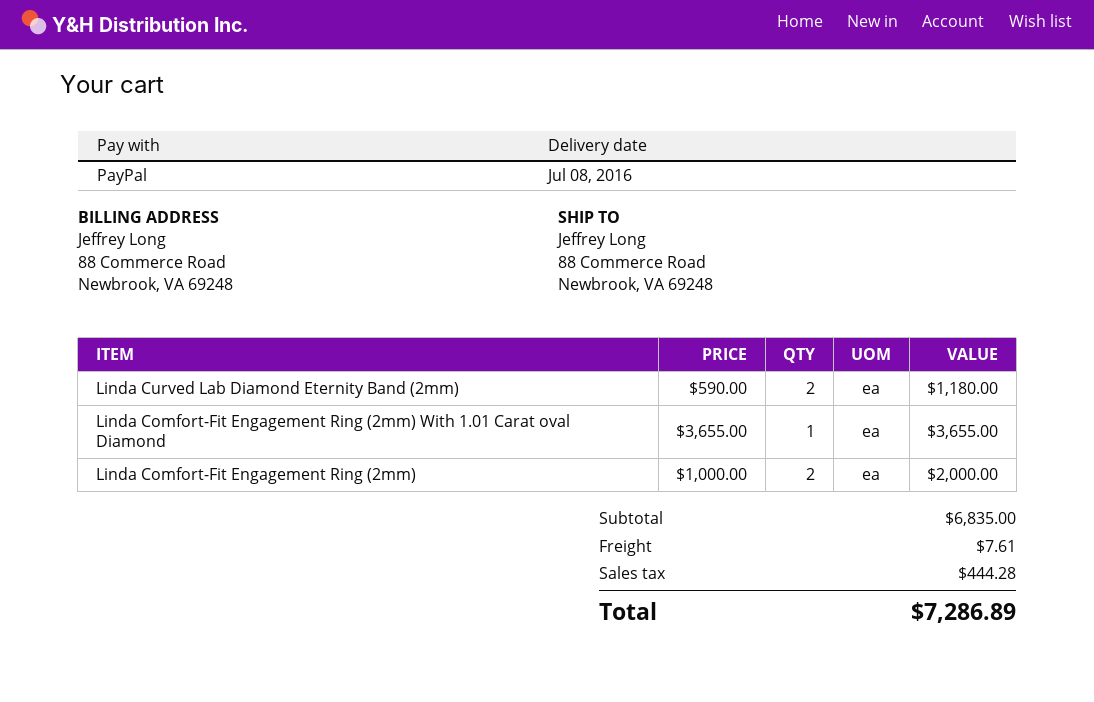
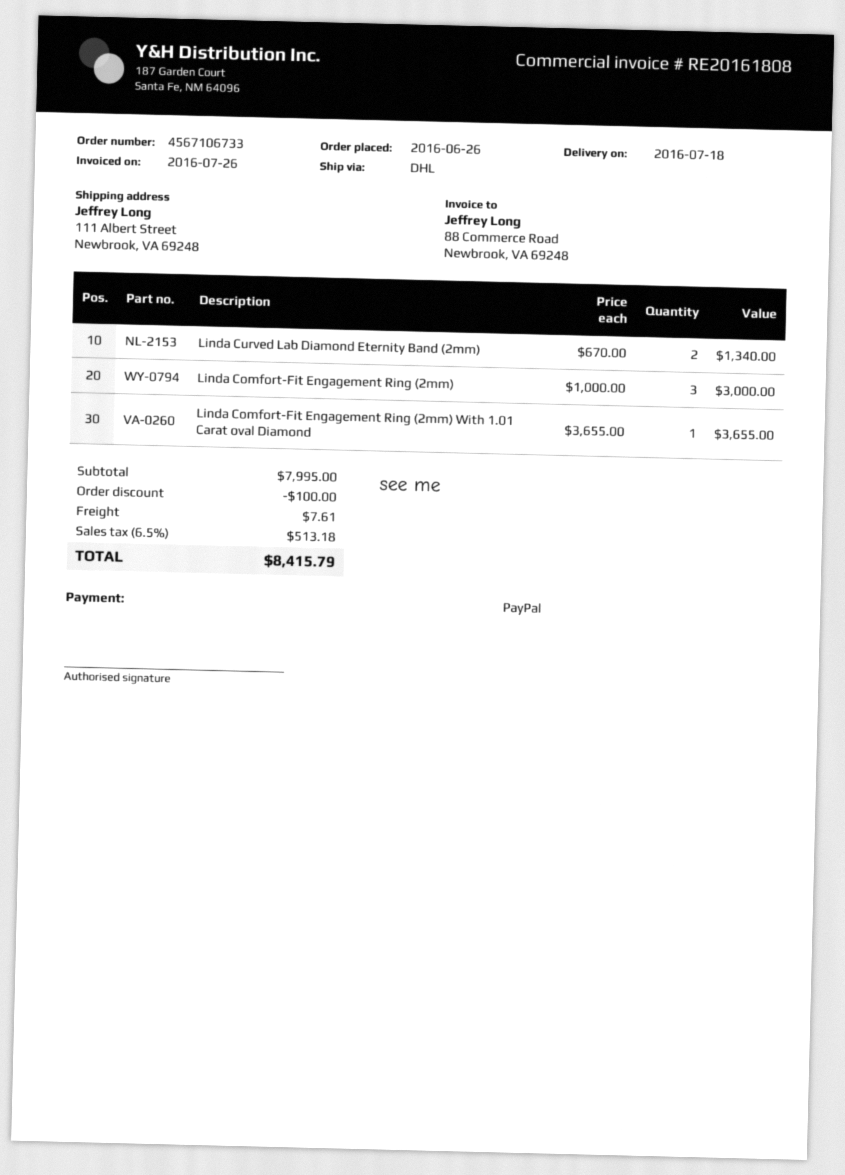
delivery date: 2016-07-08 -> 2016-07-18
ship to: 88 Commerce Road, Newbrook, VA 69248 -> 111 Albert Street, Newbrook, VA 69248
Linda Curved Lab Diamond Eternity Band (2mm): 2 x 590.00 = 1180.00 -> 2 x 670.00 = 1340.00
Linda Comfort-Fit Engagement Ring (2mm): 2 x 1000.00 = 2000.00 -> 3 x 1000.00 = 3000.00
subtotal: 6835.00 -> 7995.00
discount: none -> 100.00
tax: 444.28 -> 513.18
total: 7286.89 -> 8415.79

